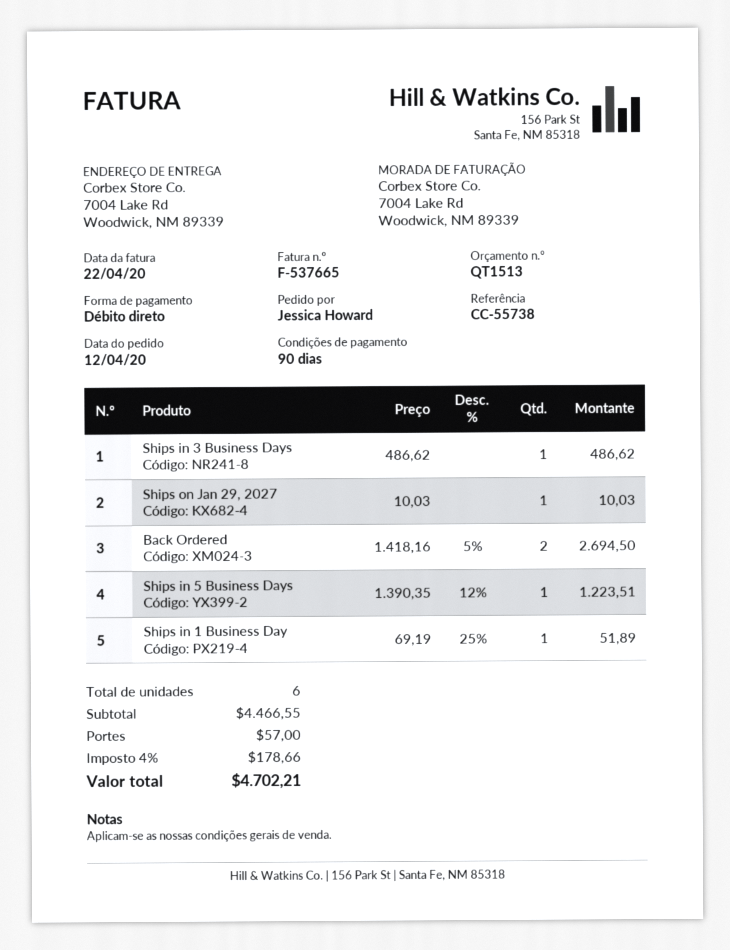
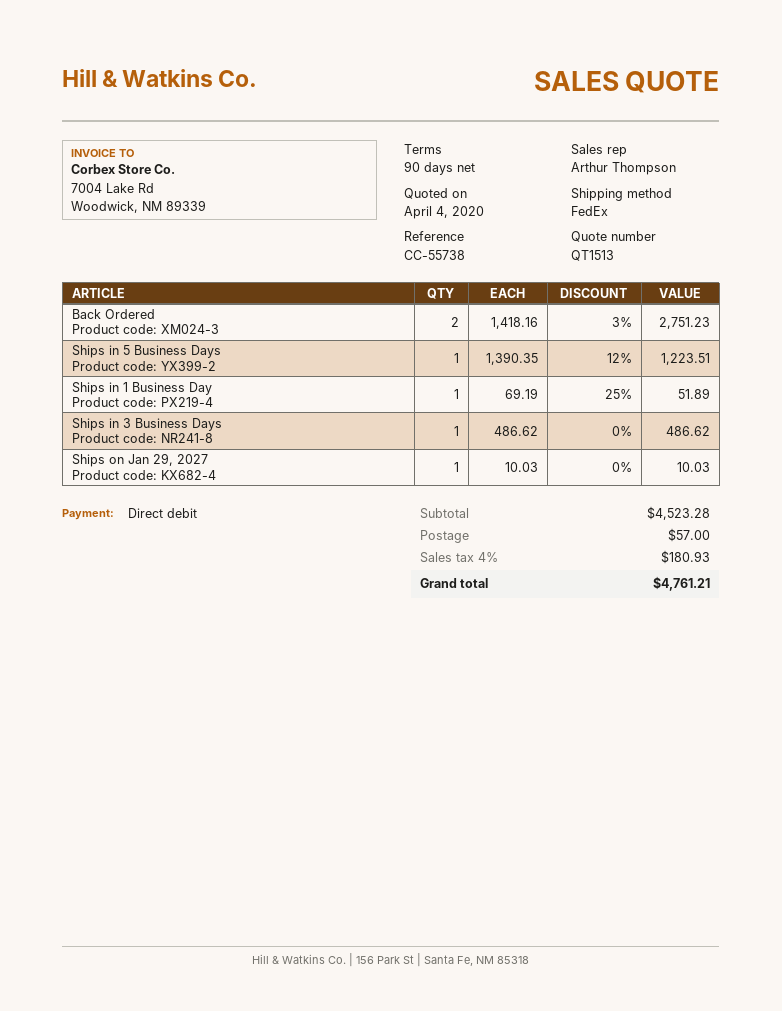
Back Ordered: 2 x 1418.16 - 5% = 2694.50 -> 2 x 1418.16 - 3% = 2751.23
subtotal: 4466.55 -> 4523.28
tax: 4% = 178.66 -> 4% = 180.93
total: 4702.21 -> 4761.21

